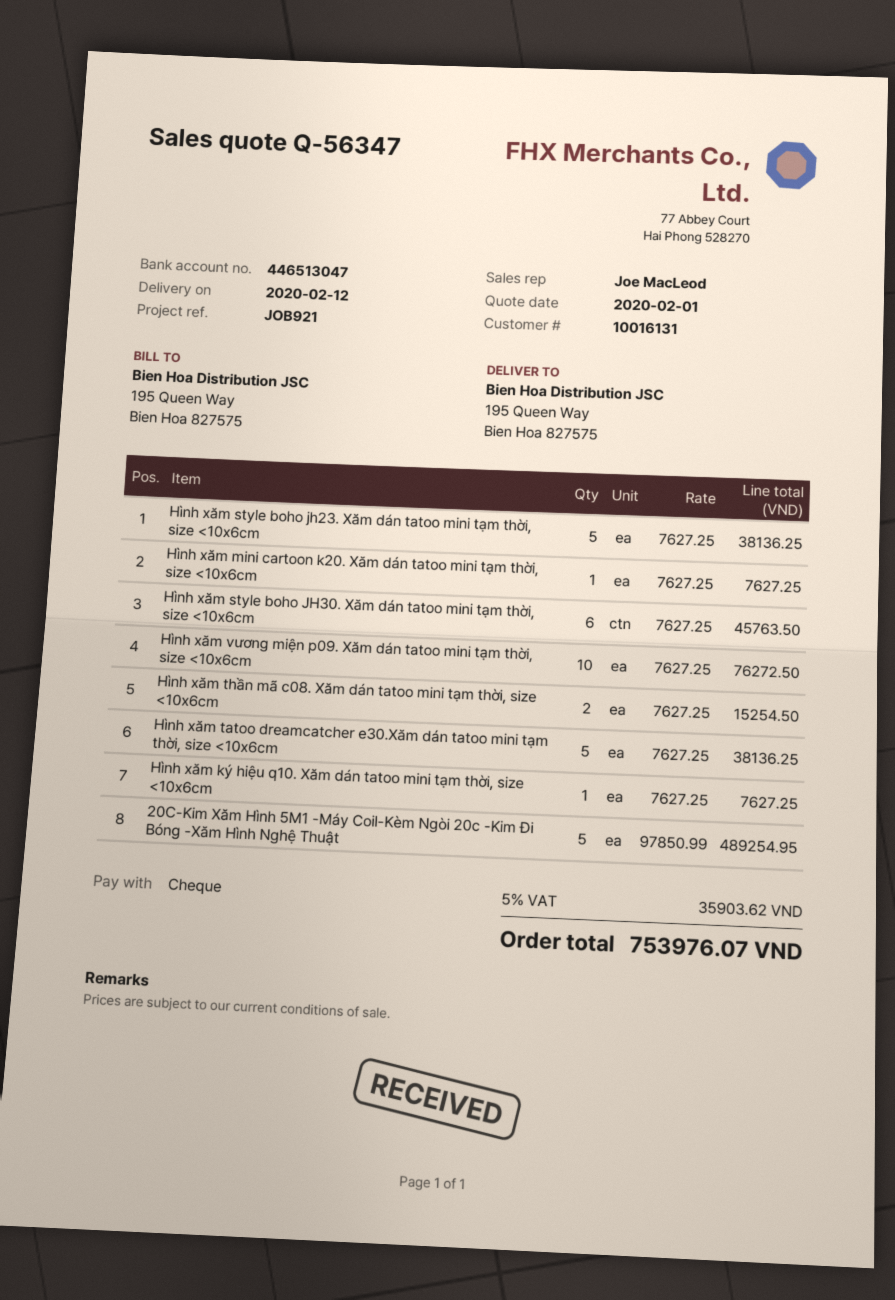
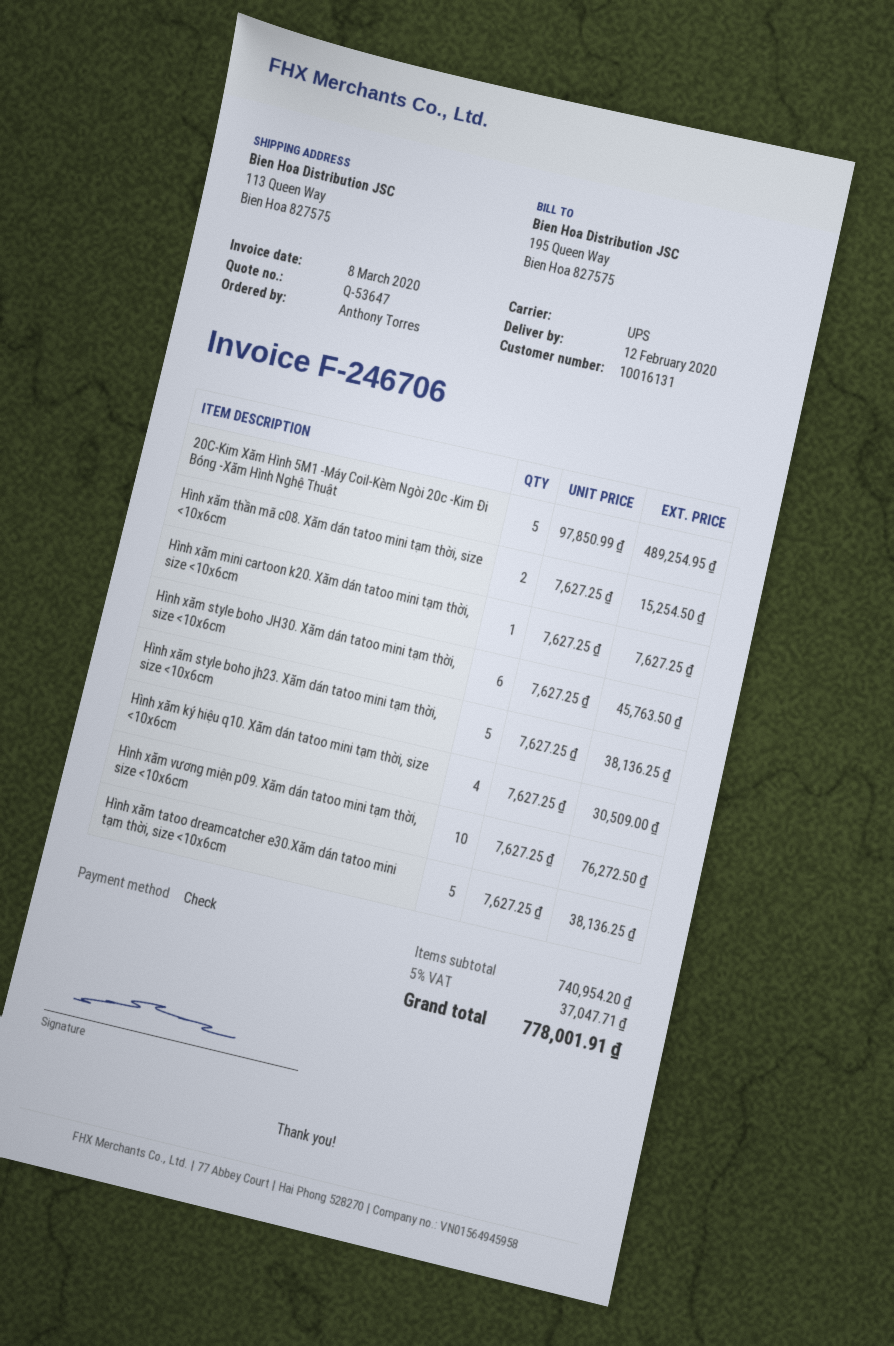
quote number: Q-56347 -> Q-53647
ship to: 195 Queen Way, Bien Hoa 827575 -> 113 Queen Way, Bien Hoa 827575
Hình xăm ký hiệu q10. Xăm dán tatoo mini tạm thời, size <10x6cm: 1 x 7627.25 = 7627.25 -> 4 x 7627.25 = 30509.00
tax: 5% = 35903.62 -> 5% = 37047.71
total: 753976.07 -> 778001.91

